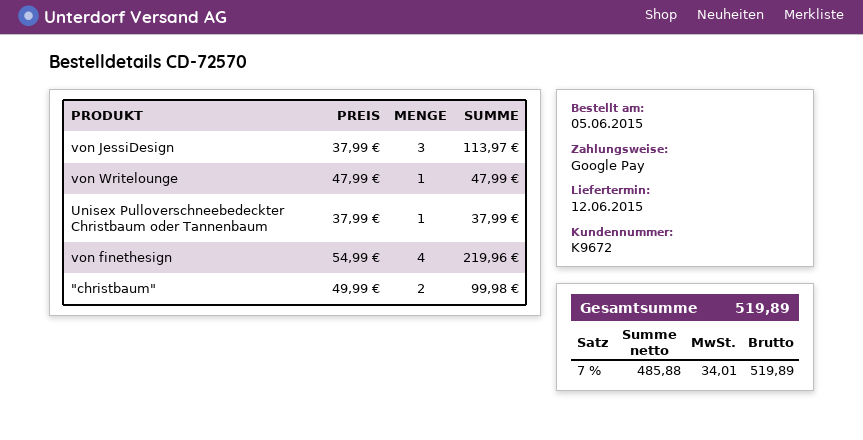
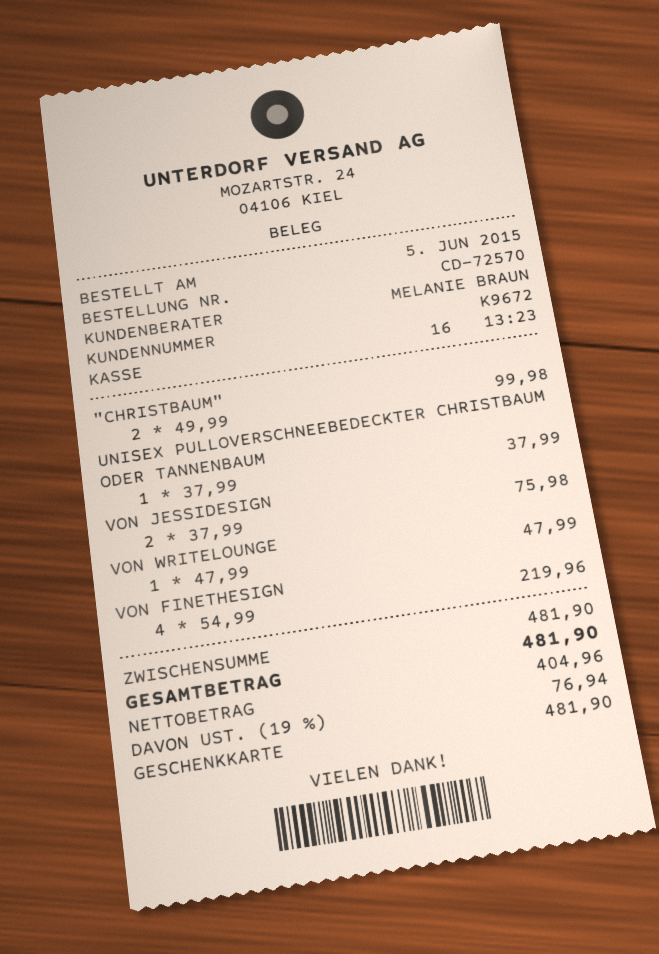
payment method: Google Pay -> gift card
von JessiDesign: 3 x 37.99 = 113.97 -> 2 x 37.99 = 75.98
net: 485.88 -> 404.96
tax: 7% = 34.01 -> 19% = 76.94
total: 519.89 -> 481.90

